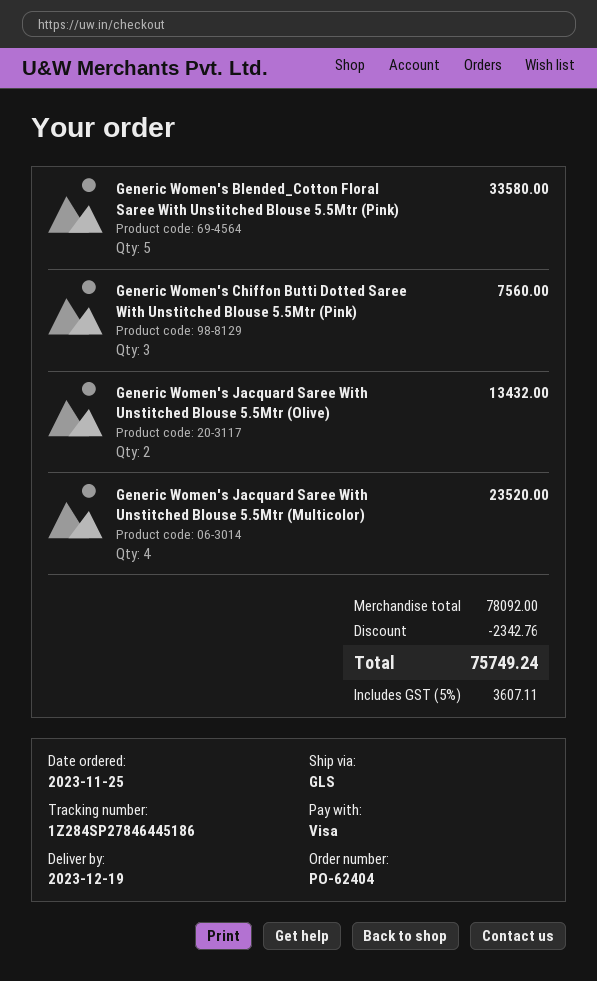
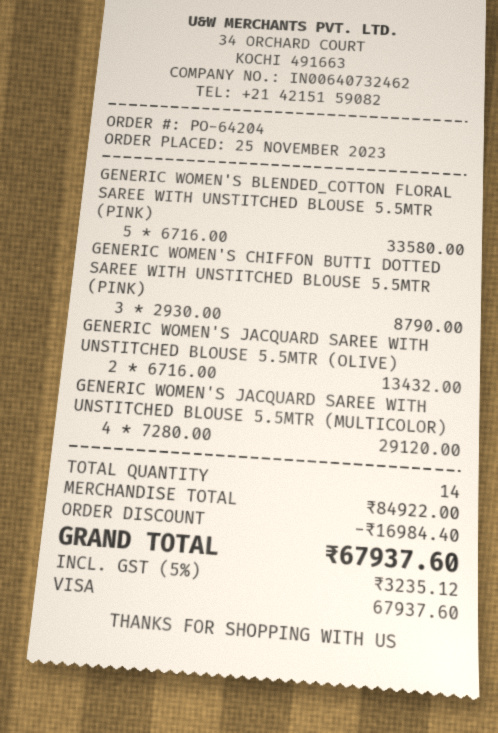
order number: PO-62404 -> PO-64204
Generic Women's Chiffon Butti Dotted Saree With Unstitched Blouse 5.5Mtr (Pink): 3 for 7560.00 -> 3 for 8790.00
Generic Women's Jacquard Saree With Unstitched Blouse 5.5Mtr (Multicolor): 4 for 23520.00 -> 4 for 29120.00
subtotal: 78092.00 -> 84922.00
discount: 2342.76 -> 16984.40
tax: 5% = 3607.11 -> 5% = 3235.12
total: 75749.24 -> 67937.60

